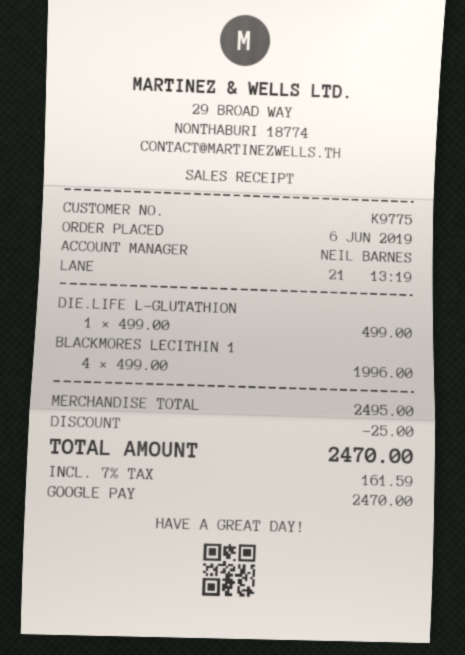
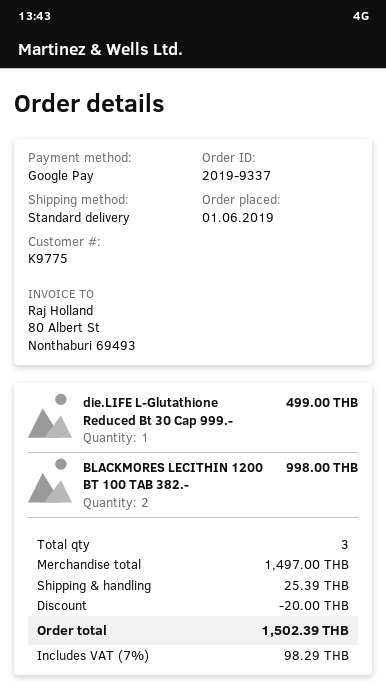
order date: 2019-06-06 -> 2019-06-01
BLACKMORES LECITHIN 1: 4 for 1996.00 -> 2 for 998.00
subtotal: 2495.00 -> 1497.00
discount: 25.00 -> 20.00
shipping: none -> 25.39
tax: 7% = 161.59 -> 7% = 98.29
total: 2470.00 -> 1502.39

